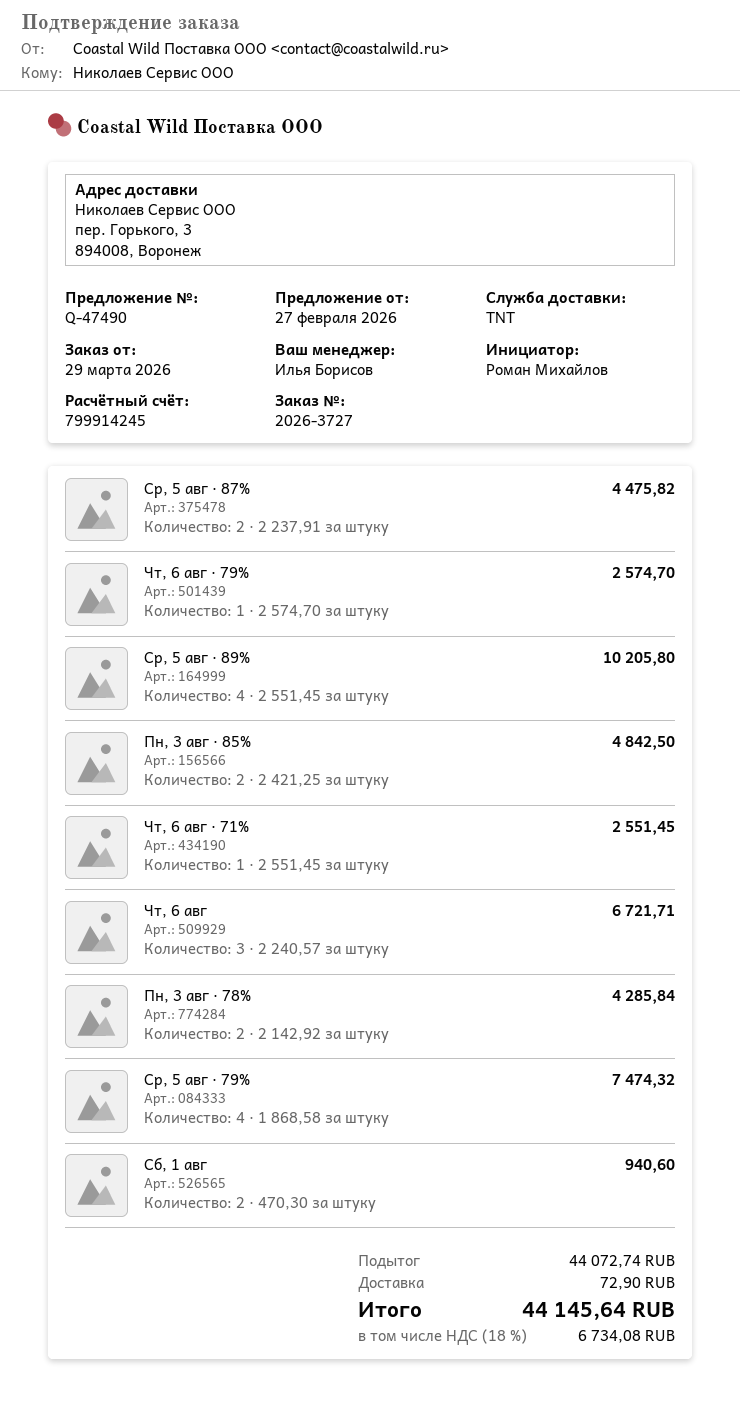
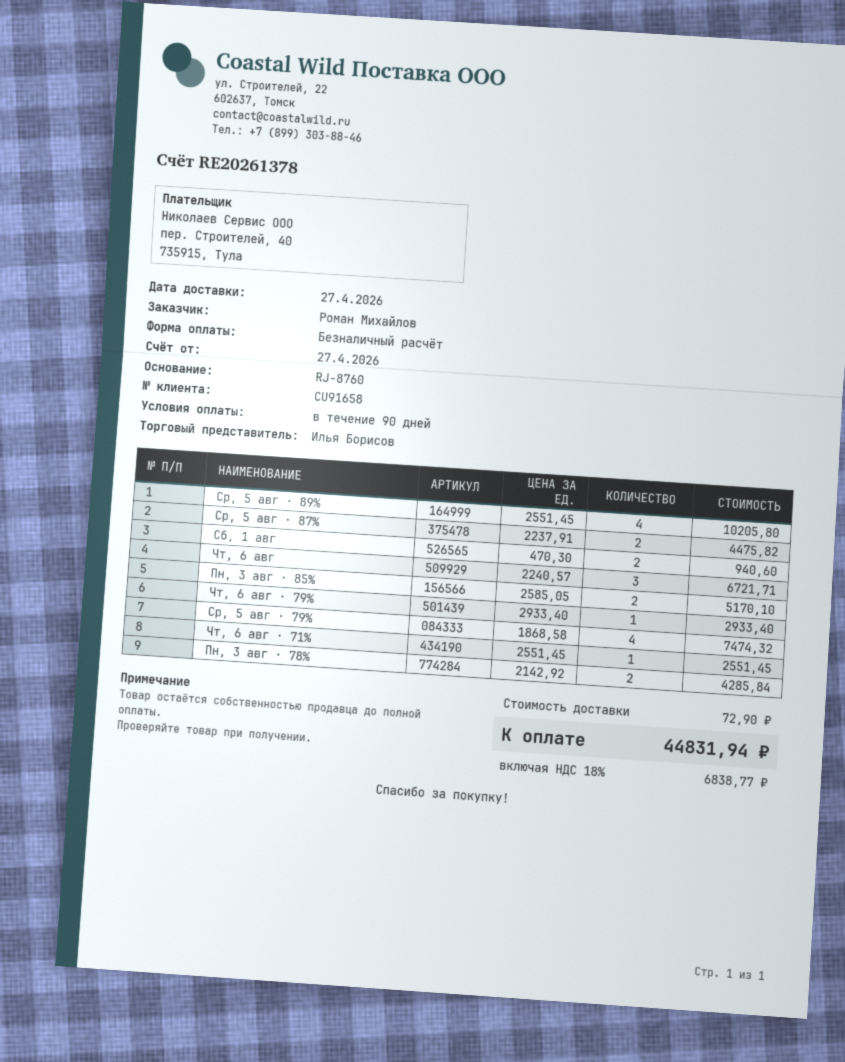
Чт, 6 авг · 79%: 1 x 2574.70 = 2574.70 -> 1 x 2933.40 = 2933.40
Пн, 3 авг · 85%: 2 x 2421.25 = 4842.50 -> 2 x 2585.05 = 5170.10
tax: 18% = 6734.08 -> 18% = 6838.77
total: 44145.64 -> 44831.94

